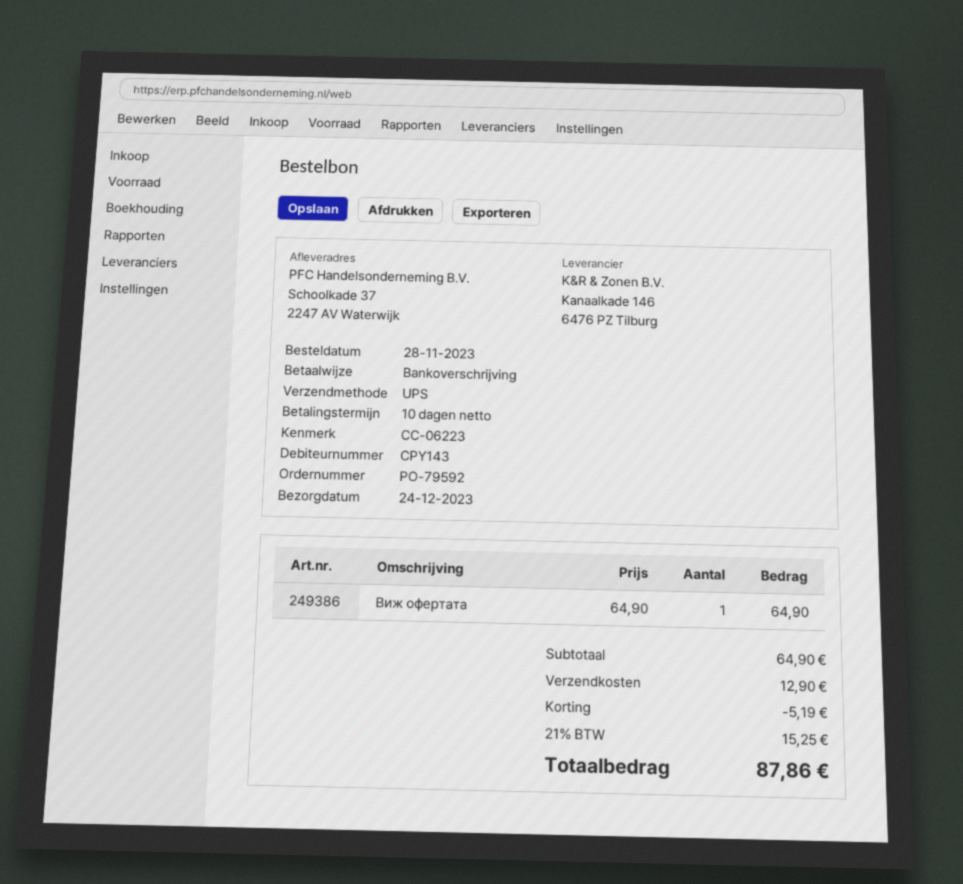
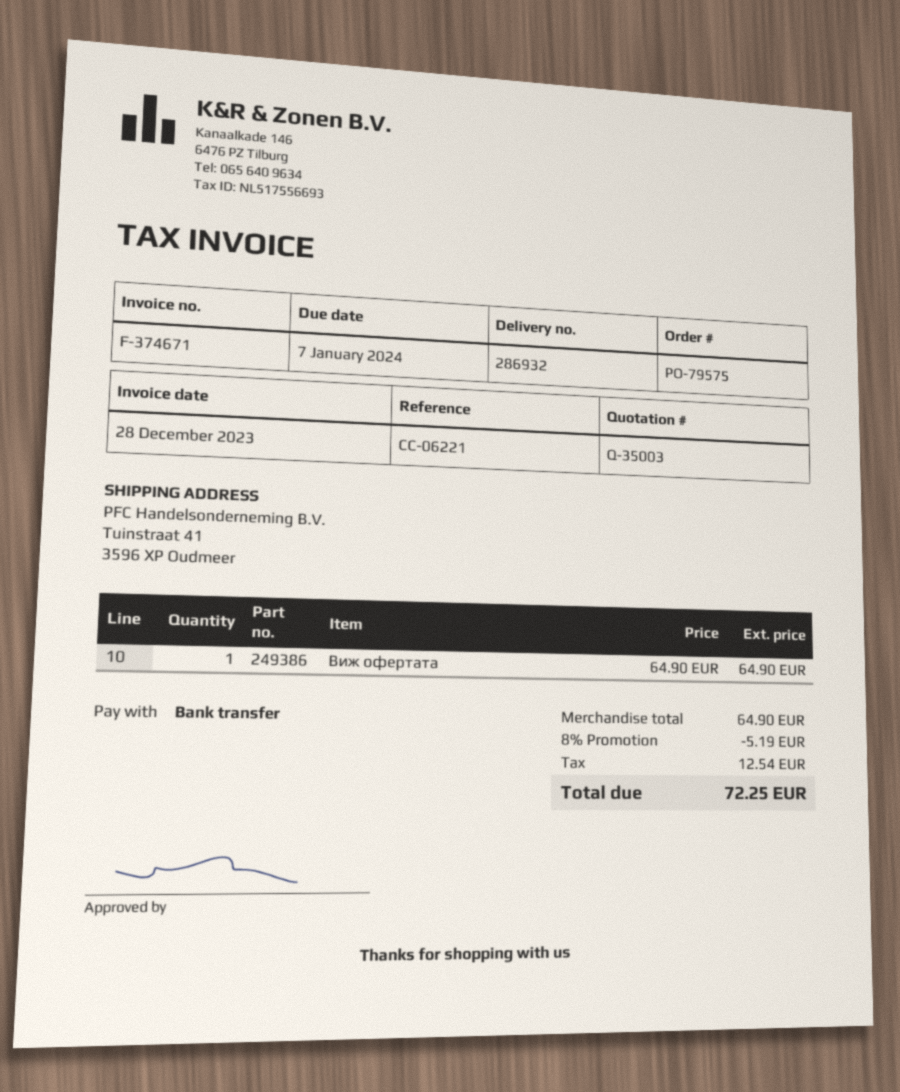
order number: PO-79592 -> PO-79575
reference: CC-06223 -> CC-06221
ship to: Schoolkade 37, 2247 AV Waterwijk -> Tuinstraat 41, 3596 XP Oudmeer
shipping: 12.90 -> none
tax: 15.25 -> 12.54
total: 87.86 -> 72.25

